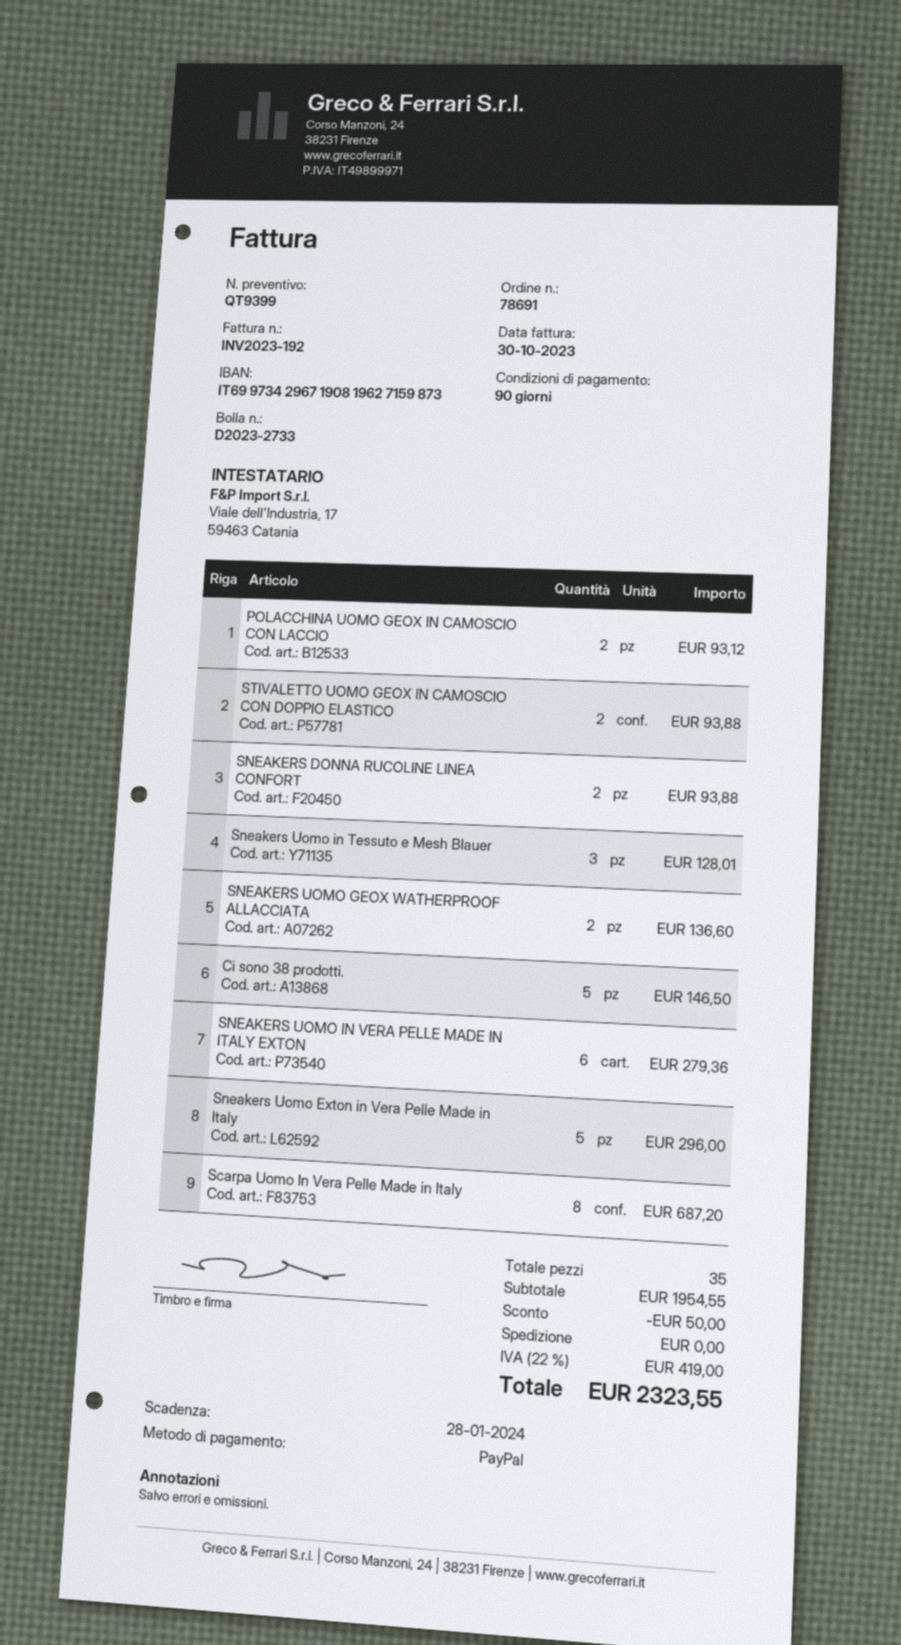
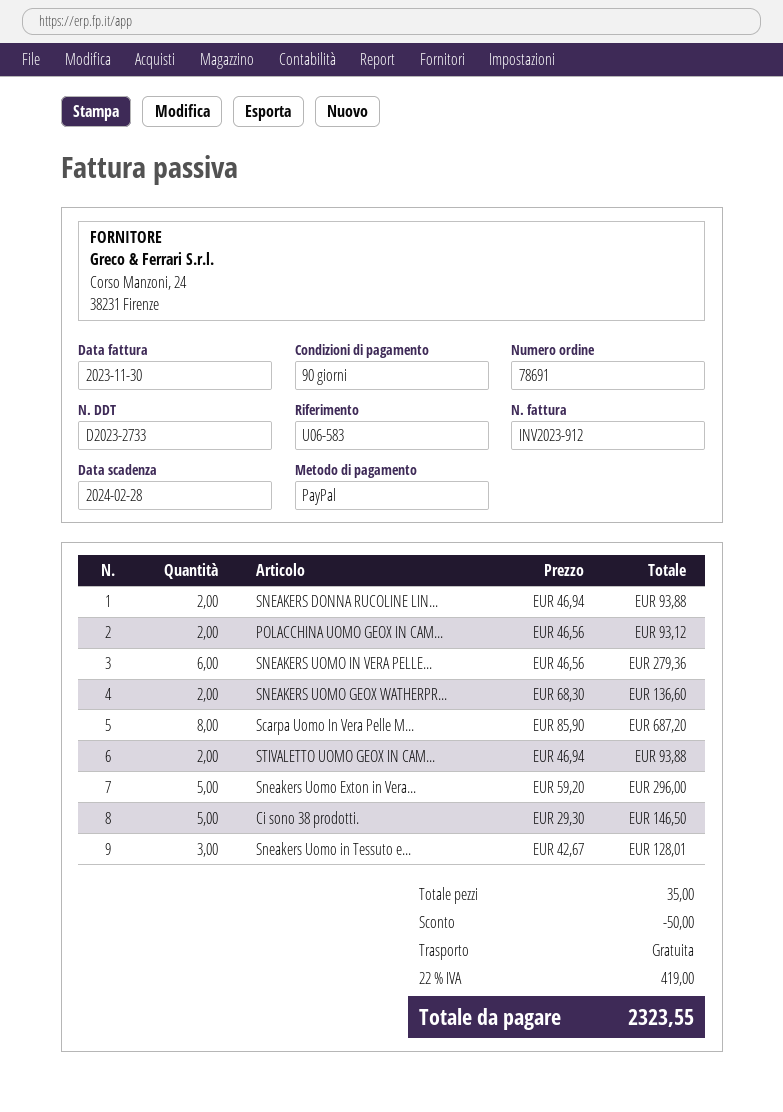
invoice number: INV2023-192 -> INV2023-912
invoice date: 2023-10-30 -> 2023-11-30
due date: 2024-01-28 -> 2024-02-28

